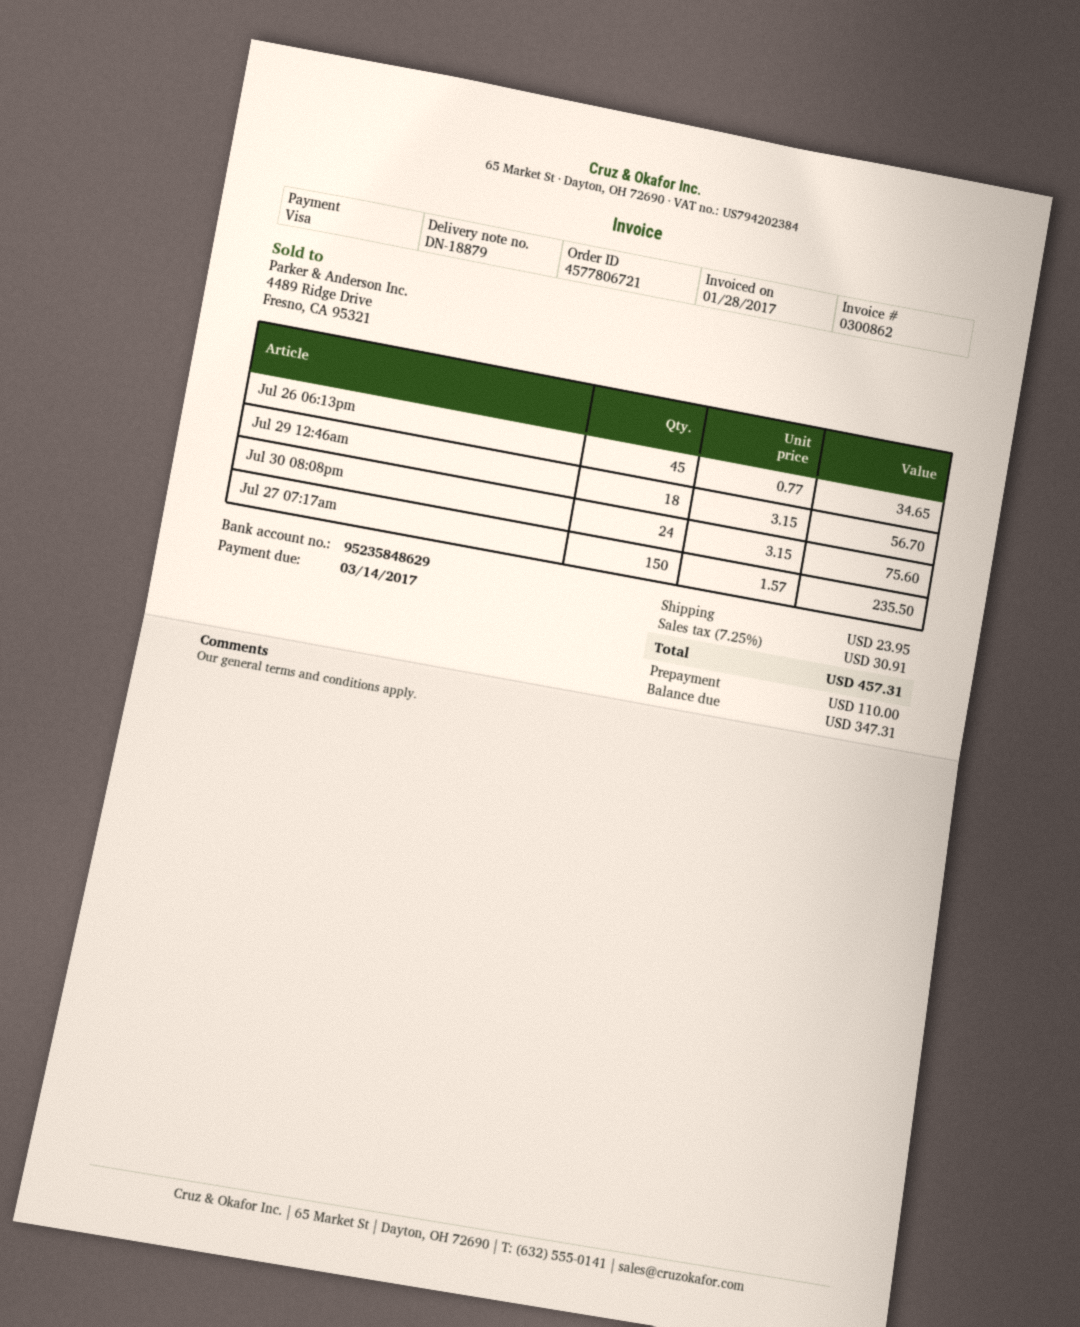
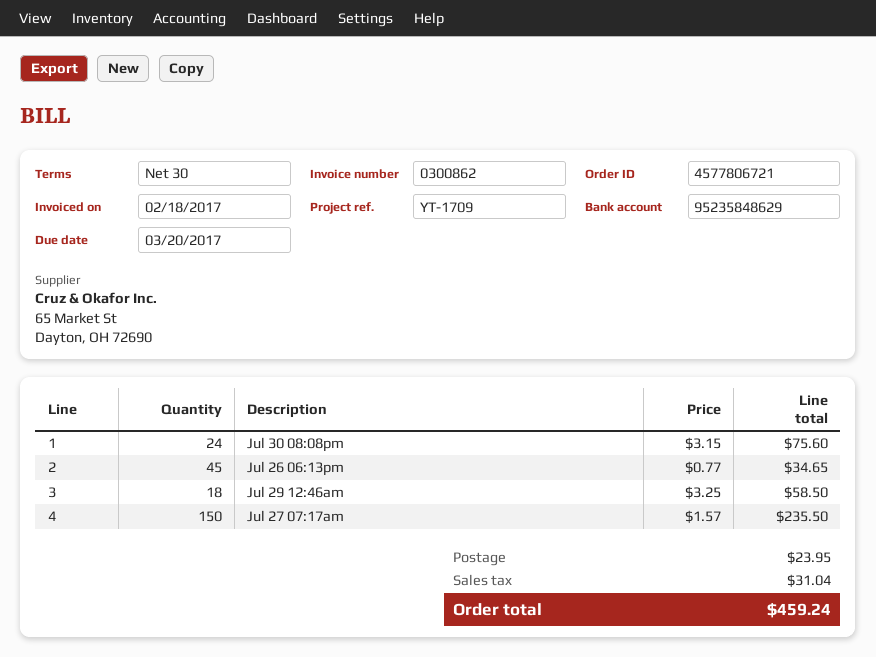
invoice date: 2017-01-28 -> 2017-02-18
due date: 2017-03-14 -> 2017-03-20
Jul 29 12:46am: 18 x 3.15 = 56.70 -> 18 x 3.25 = 58.50
tax: 30.91 -> 31.04
total: 457.31 -> 459.24

